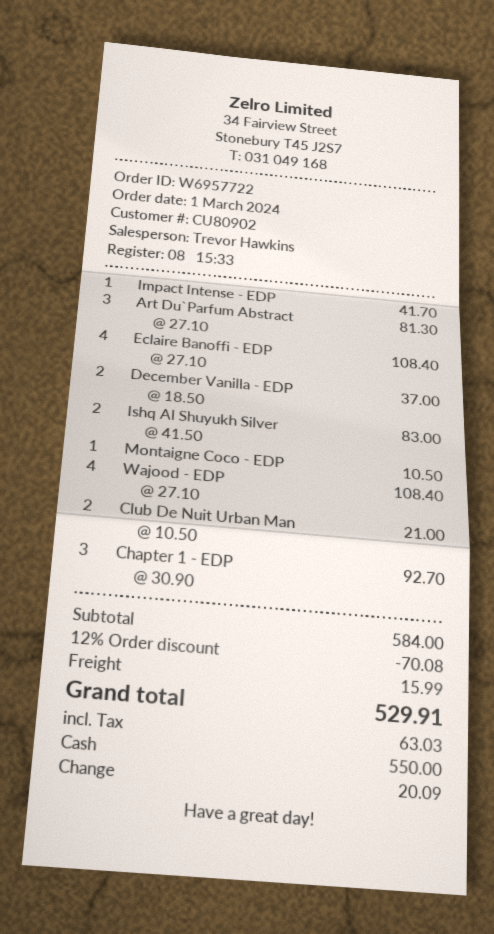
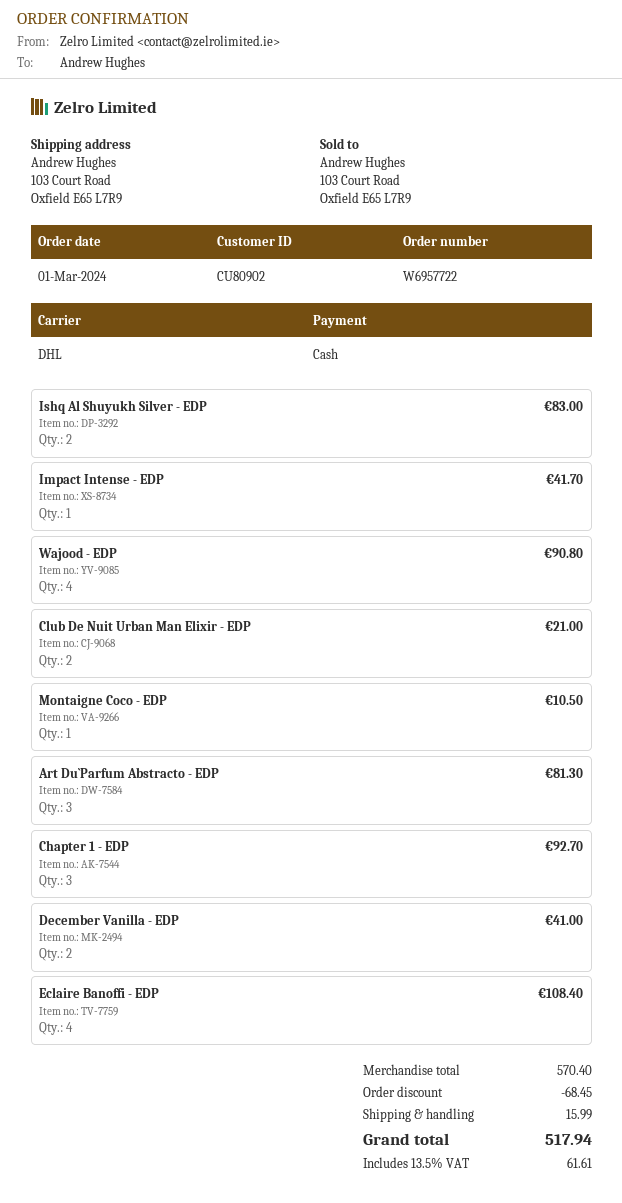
December Vanilla - EDP: 2 for 37.00 -> 2 for 41.00
Wajood - EDP: 4 for 108.40 -> 4 for 90.80
subtotal: 584.00 -> 570.40
discount: 70.08 -> 68.45
tax: 63.03 -> 61.61
total: 529.91 -> 517.94

